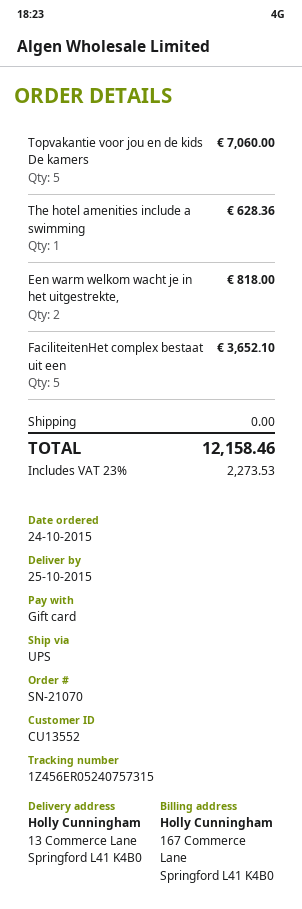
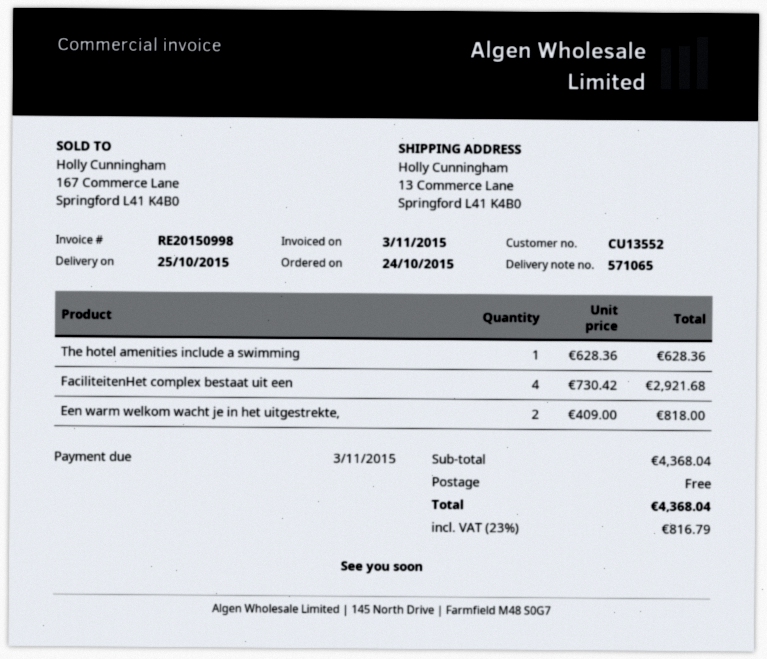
Topvakantie voor jou en de kids De kamers: 5 for 7060.00 -> none
FaciliteitenHet complex bestaat uit een: 5 for 3652.10 -> 4 for 2921.68
tax: 23% = 2273.53 -> 23% = 816.79
total: 12158.46 -> 4368.04

